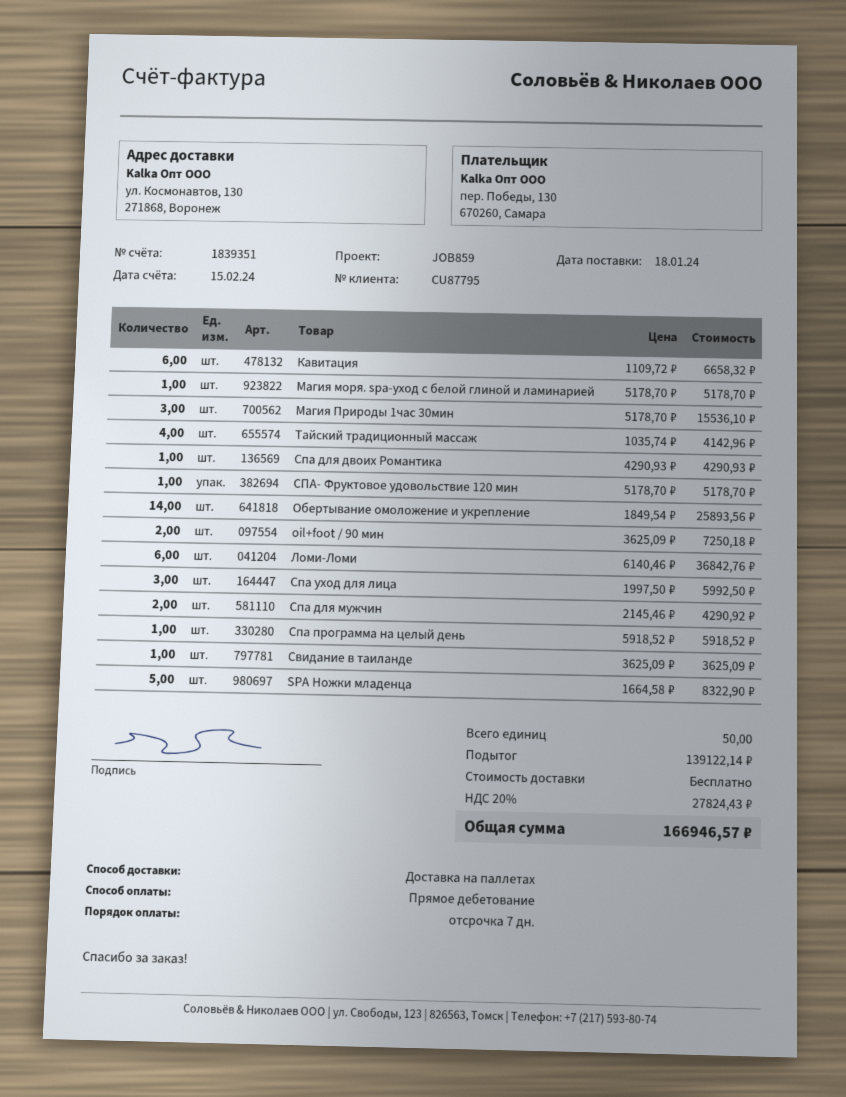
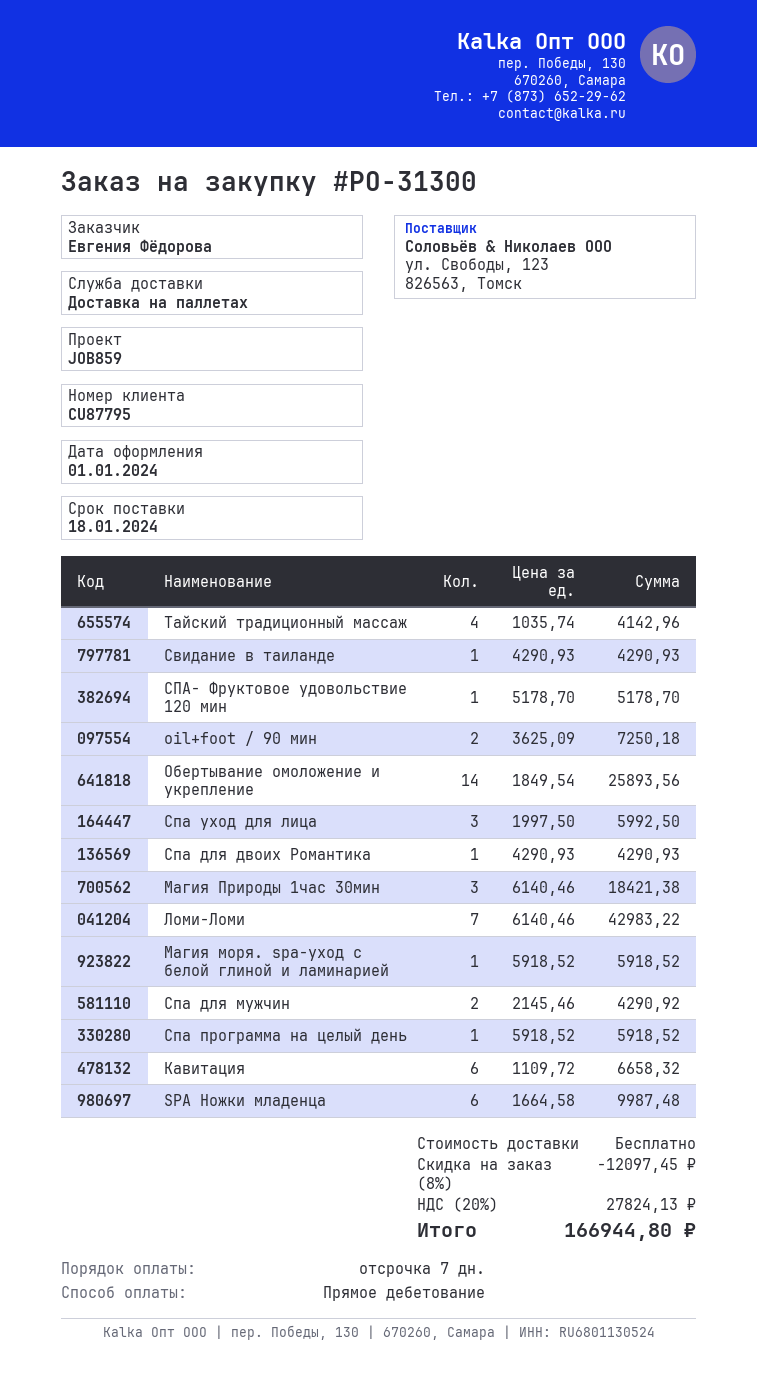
Магия моря. spa-уход с белой глиной и ламинарией: 1 x 5178.70 = 5178.70 -> 1 x 5918.52 = 5918.52
Магия Природы 1час 30мин: 3 x 5178.70 = 15536.10 -> 3 x 6140.46 = 18421.38
Ломи-Ломи: 6 x 6140.46 = 36842.76 -> 7 x 6140.46 = 42983.22
Свидание в таиланде: 1 x 3625.09 = 3625.09 -> 1 x 4290.93 = 4290.93
SPA Ножки младенца: 5 x 1664.58 = 8322.90 -> 6 x 1664.58 = 9987.48
discount: none -> 8% = 12097.45
tax: 20% = 27824.43 -> 20% = 27824.13
total: 166946.57 -> 166944.80

